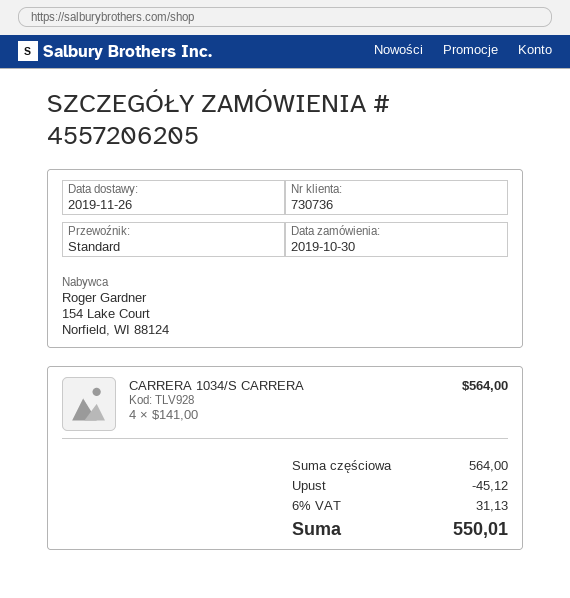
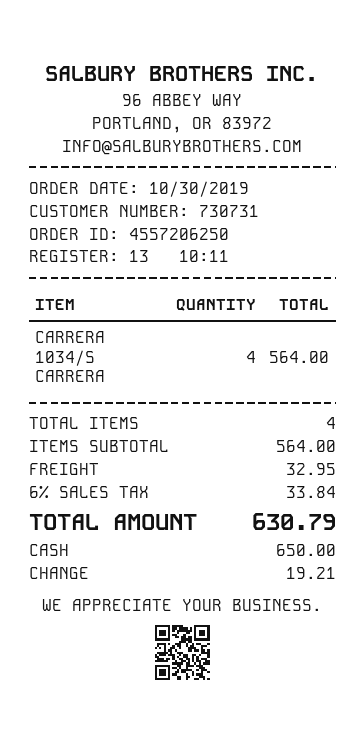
order number: 4557206205 -> 4557206250
customer number: 730736 -> 730731
discount: 45.12 -> none
shipping: none -> 32.95
tax: 6% = 31.13 -> 6% = 33.84
total: 550.01 -> 630.79

